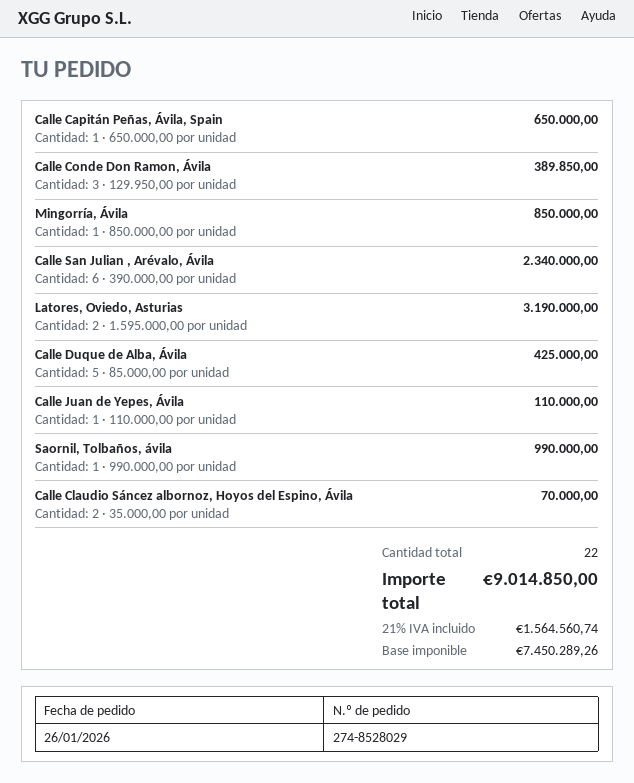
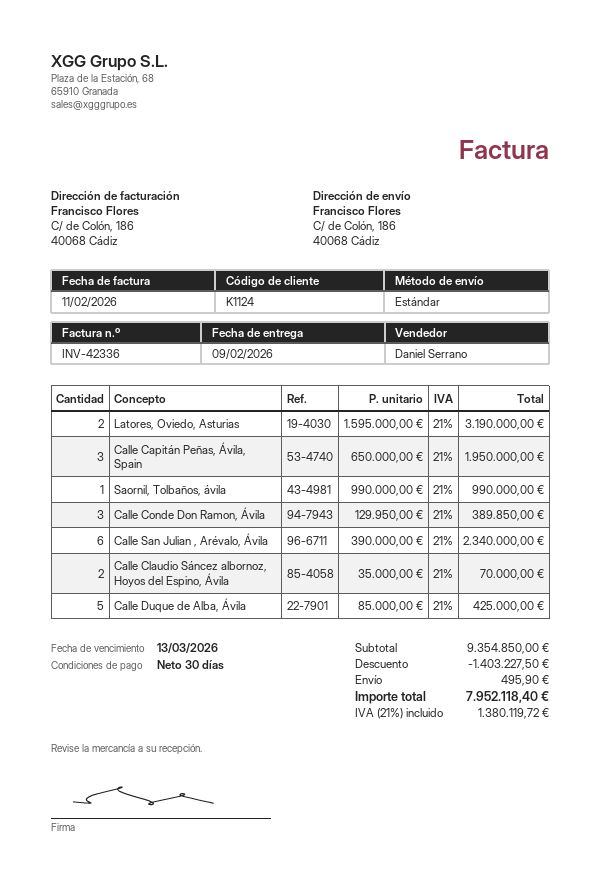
Calle Capitán Peñas, Ávila, Spain: 1 x 650000.00 = 650000.00 -> 3 x 650000.00 = 1950000.00
Mingorría, Ávila: 1 x 850000.00 = 850000.00 -> none
Calle Juan de Yepes, Ávila: 1 x 110000.00 = 110000.00 -> none
discount: none -> 1403227.50
shipping: none -> 495.90
tax: 21% = 1564560.74 -> 21% = 1380119.72
total: 9014850.00 -> 7952118.40

